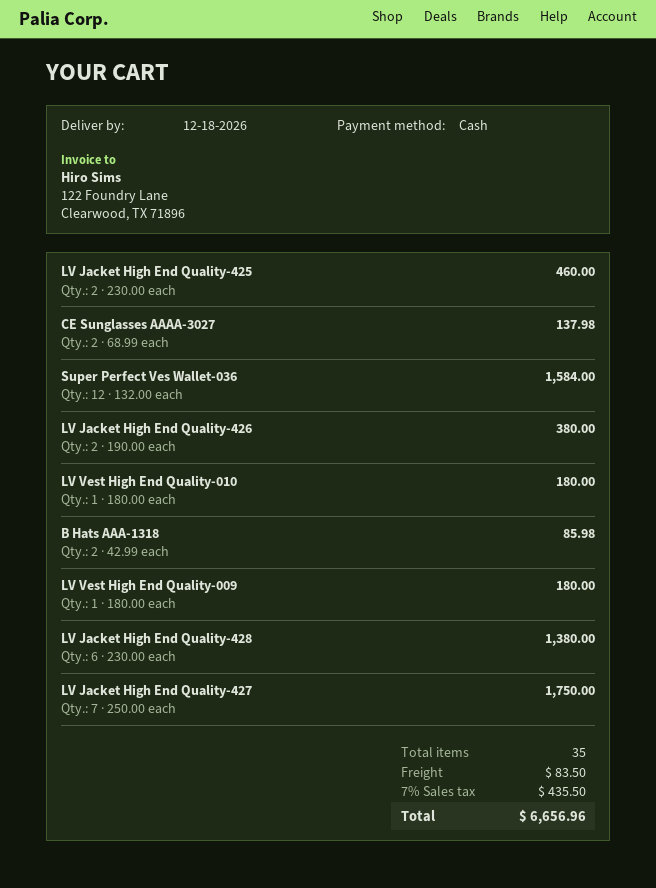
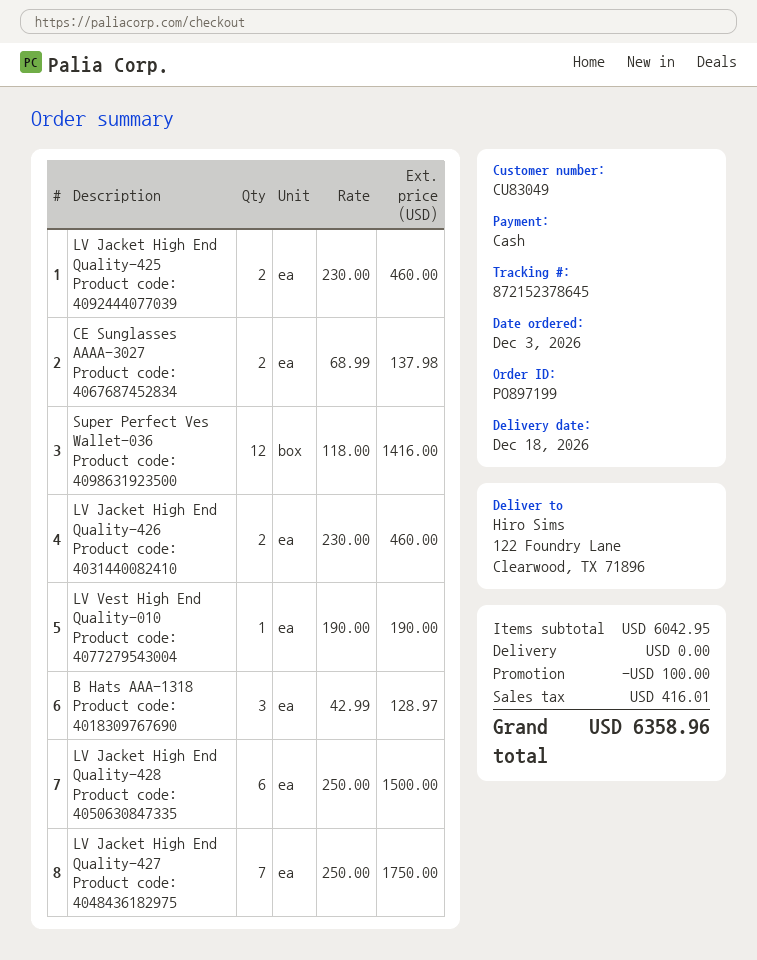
Super Perfect Ves Wallet-036: 12 x 132.00 = 1584.00 -> 12 x 118.00 = 1416.00
LV Jacket High End Quality-426: 2 x 190.00 = 380.00 -> 2 x 230.00 = 460.00
LV Vest High End Quality-010: 1 x 180.00 = 180.00 -> 1 x 190.00 = 190.00
B Hats AAA-1318: 2 x 42.99 = 85.98 -> 3 x 42.99 = 128.97
LV Vest High End Quality-009: 1 x 180.00 = 180.00 -> none
LV Jacket High End Quality-428: 6 x 230.00 = 1380.00 -> 6 x 250.00 = 1500.00
discount: none -> 100.00
shipping: 83.50 -> 0.00
tax: 435.50 -> 416.01
total: 6656.96 -> 6358.96

